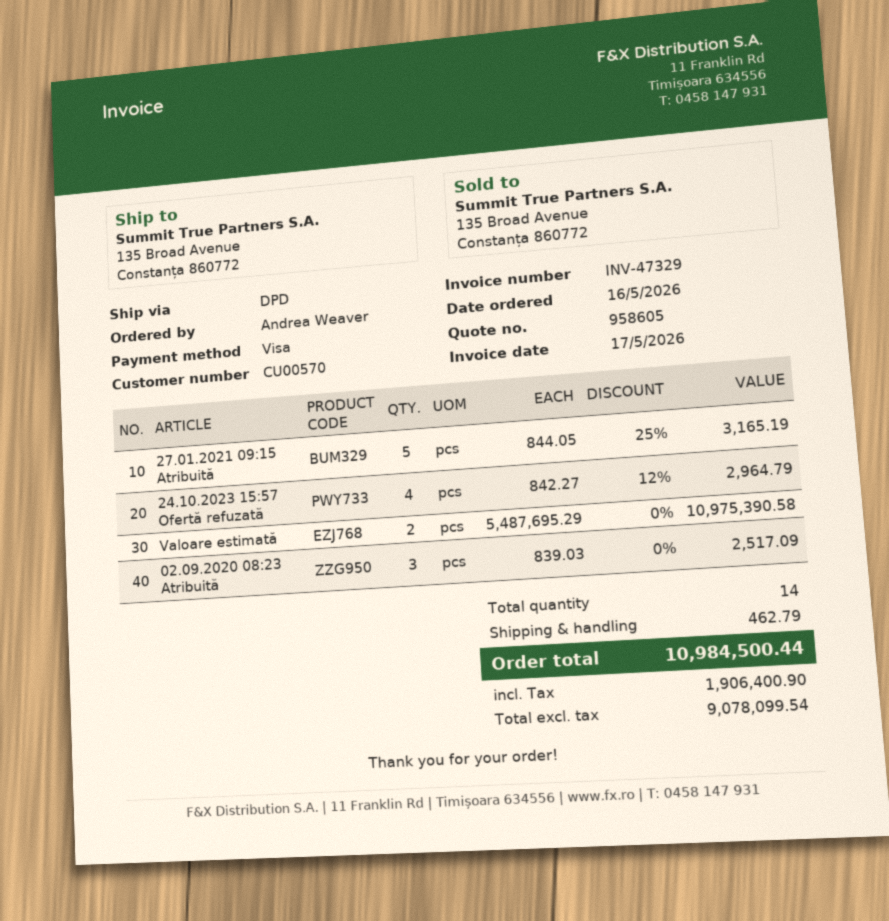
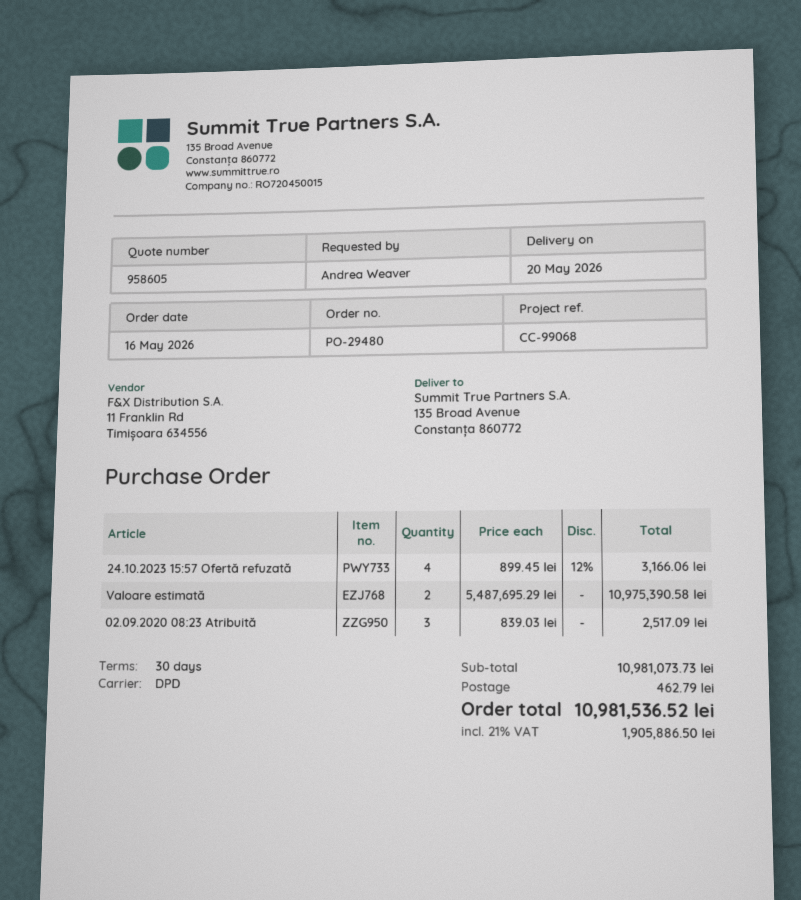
27.01.2021 09:15 Atribuită: 5 x 844.05 - 25% = 3165.19 -> none
24.10.2023 15:57 Ofertă refuzată: 4 x 842.27 - 12% = 2964.79 -> 4 x 899.45 - 12% = 3166.06
tax: 1906400.90 -> 1905886.50
total: 10984500.44 -> 10981536.52

